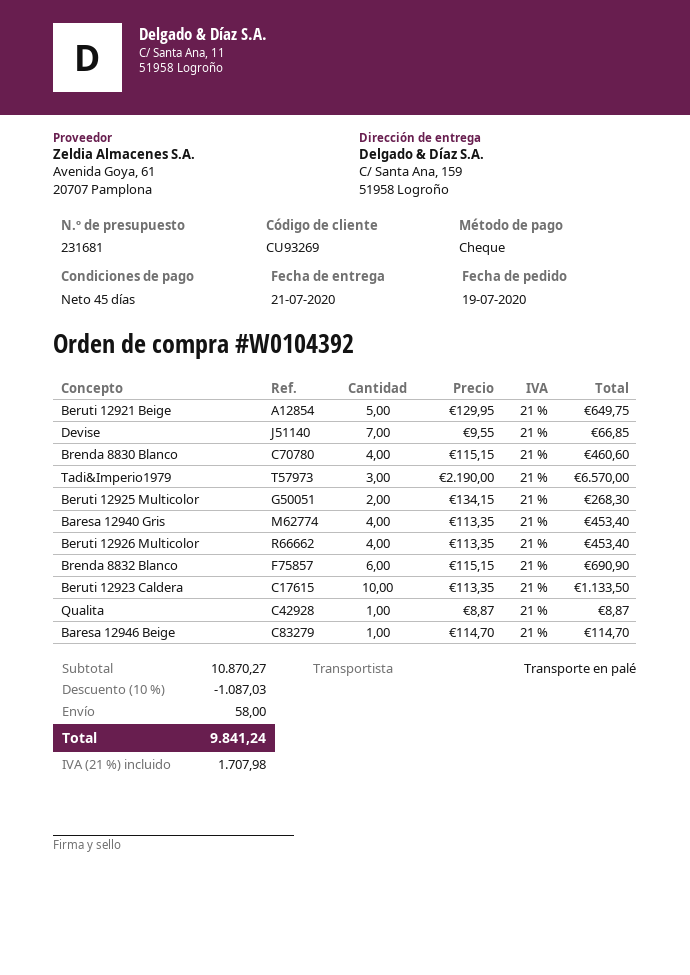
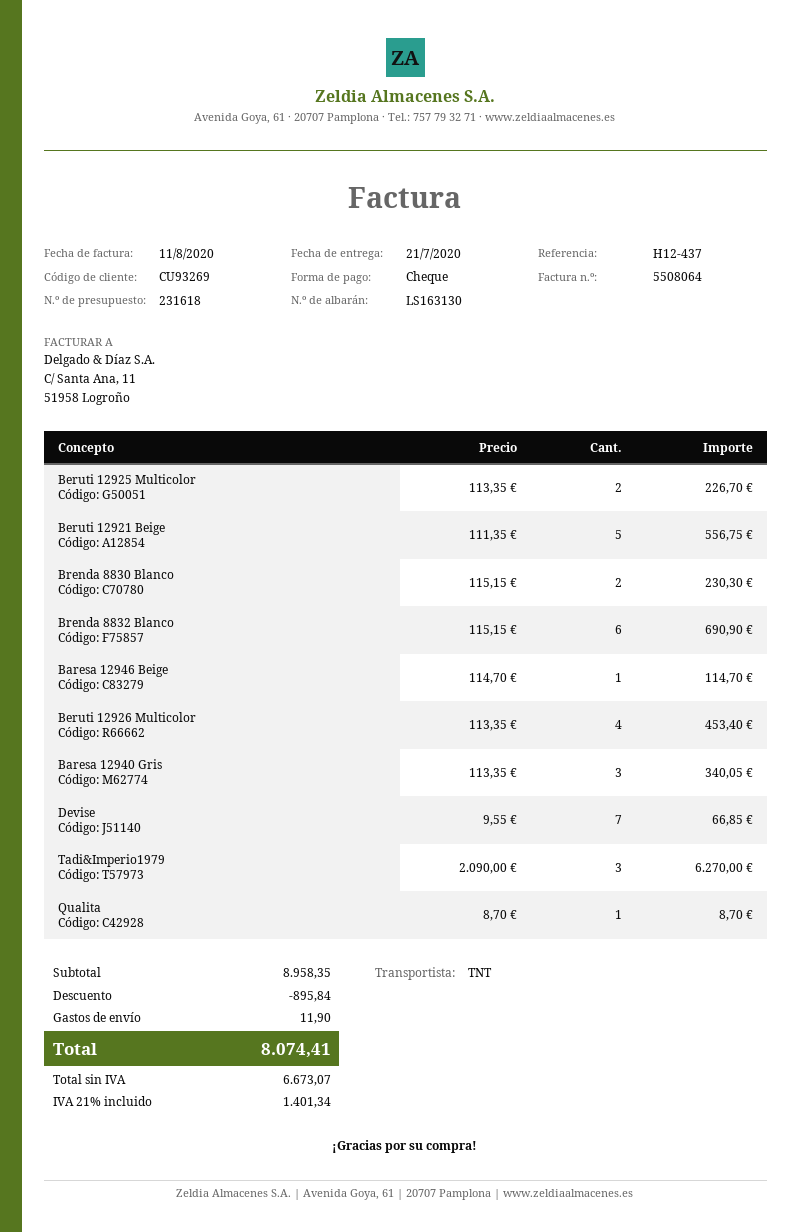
quote number: 231681 -> 231618
shipping method: pallet freight -> TNT
Beruti 12921 Beige: 5 x 129.95 = 649.75 -> 5 x 111.35 = 556.75
Brenda 8830 Blanco: 4 x 115.15 = 460.60 -> 2 x 115.15 = 230.30
Tadi&Imperio1979: 3 x 2190.00 = 6570.00 -> 3 x 2090.00 = 6270.00
Beruti 12925 Multicolor: 2 x 134.15 = 268.30 -> 2 x 113.35 = 226.70
Baresa 12940 Gris: 4 x 113.35 = 453.40 -> 3 x 113.35 = 340.05
Beruti 12923 Caldera: 10 x 113.35 = 1133.50 -> none
Qualita: 1 x 8.87 = 8.87 -> 1 x 8.70 = 8.70
subtotal: 10870.27 -> 8958.35
discount: 1087.03 -> 895.84
shipping: 58.00 -> 11.90
tax: 21% = 1707.98 -> 21% = 1401.34
total: 9841.24 -> 8074.41

